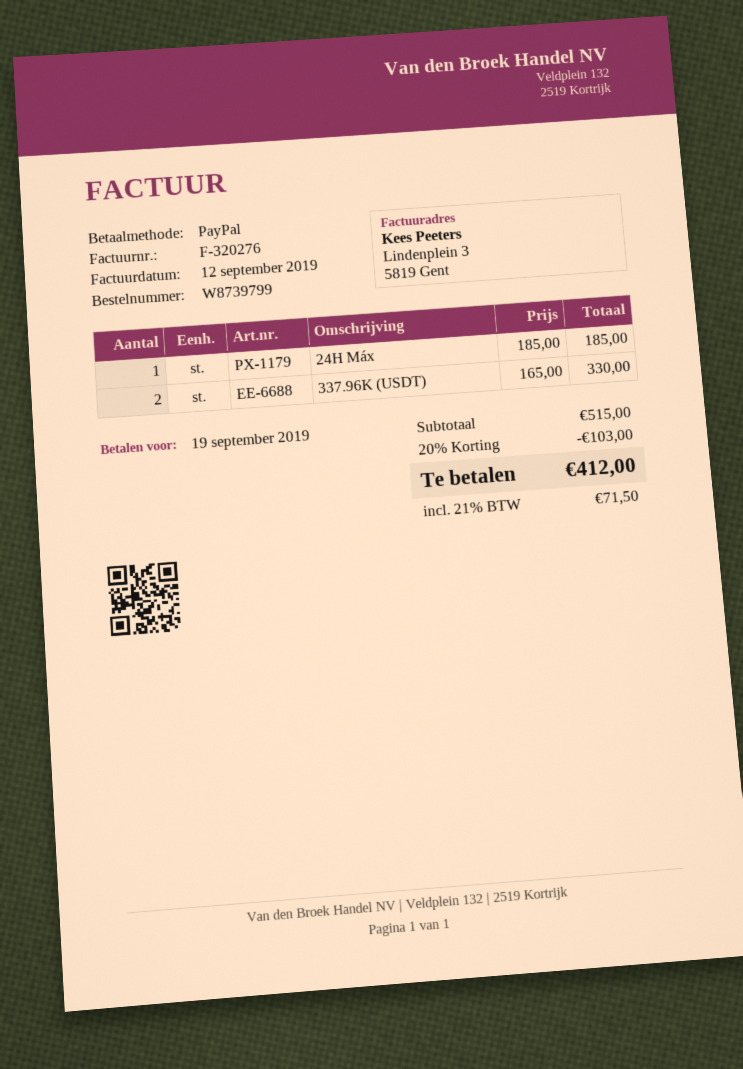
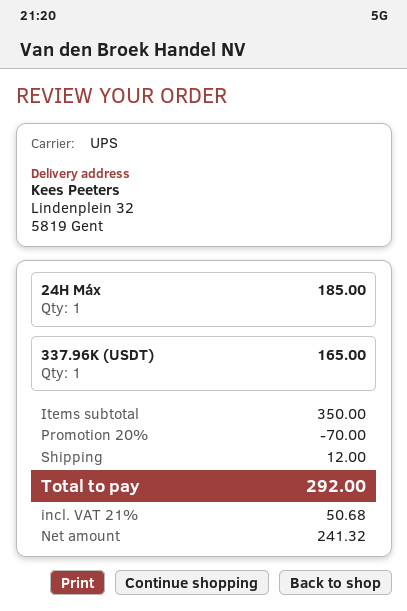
337.96K (USDT): 2 for 330.00 -> 1 for 165.00
subtotal: 515.00 -> 350.00
discount: 20% = 103.00 -> 20% = 70.00
shipping: none -> 12.00
tax: 21% = 71.50 -> 21% = 50.68
total: 412.00 -> 292.00

